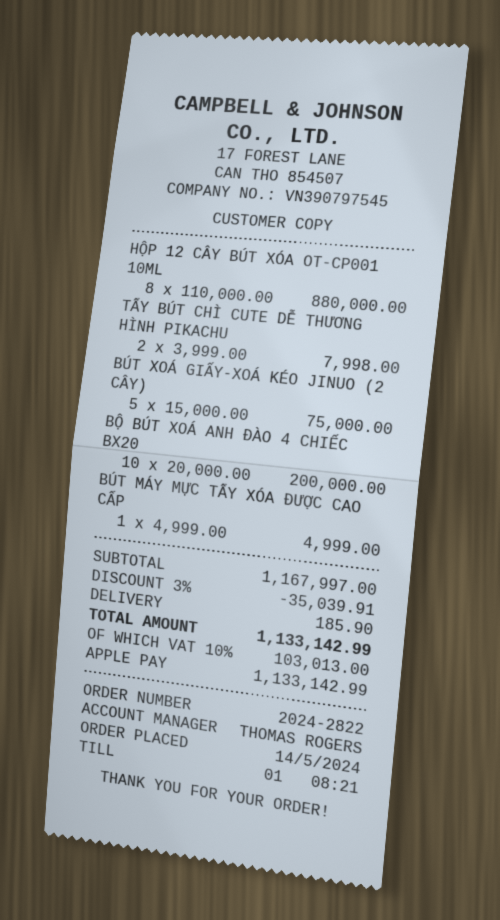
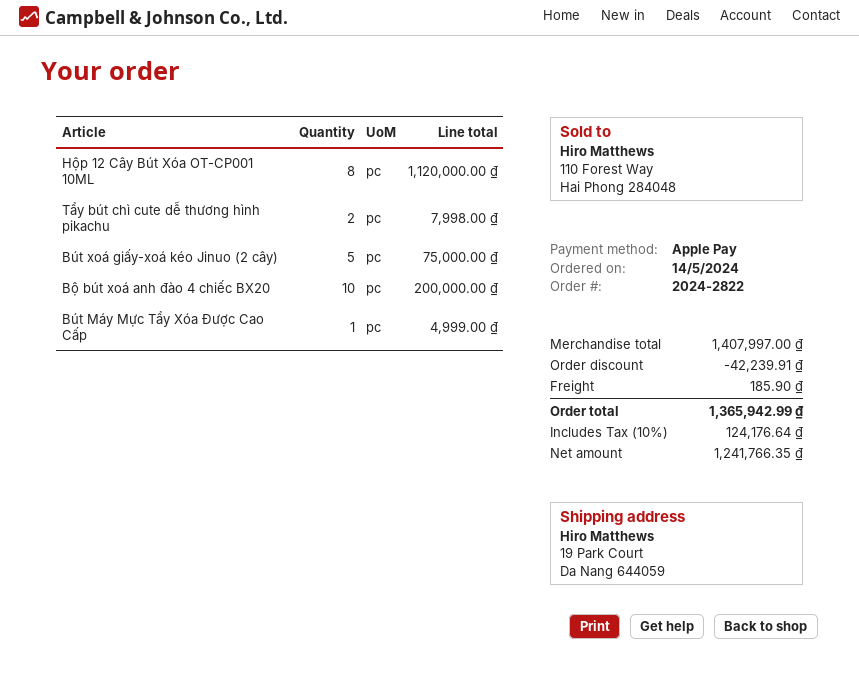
HỘP 12 CÂY BÚT XÓA OT-CP001 10ML: 8 for 880000.00 -> 8 for 1120000.00
subtotal: 1167997.00 -> 1407997.00
discount: 35039.91 -> 42239.91
tax: 10% = 103013.00 -> 10% = 124176.64
total: 1133142.99 -> 1365942.99

